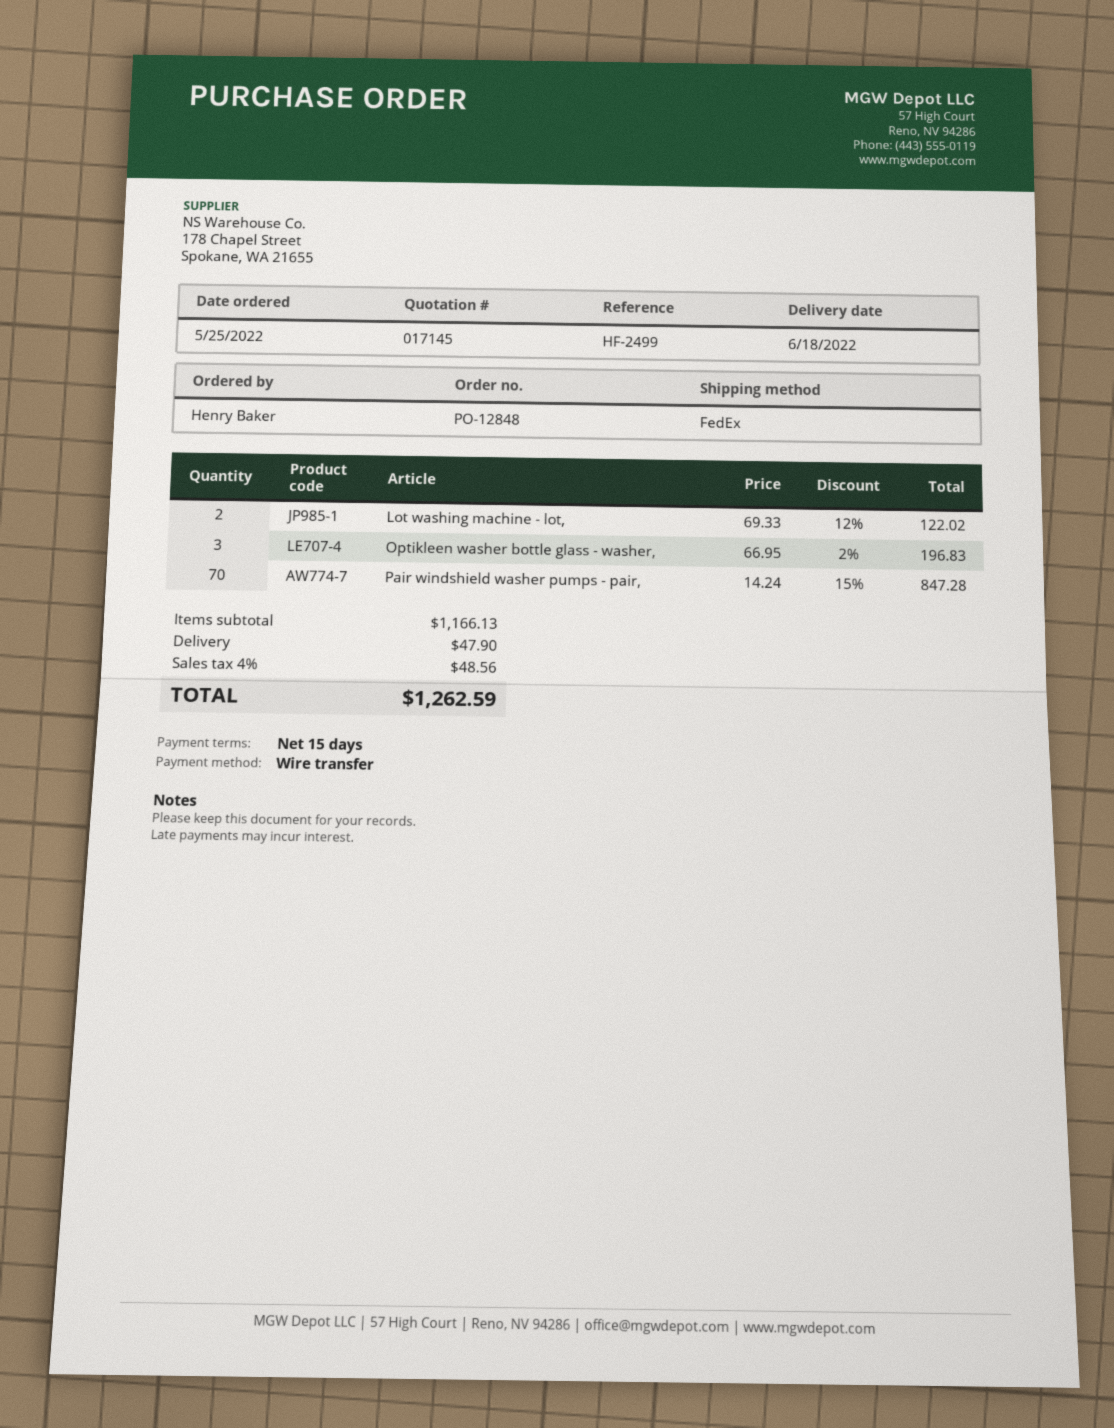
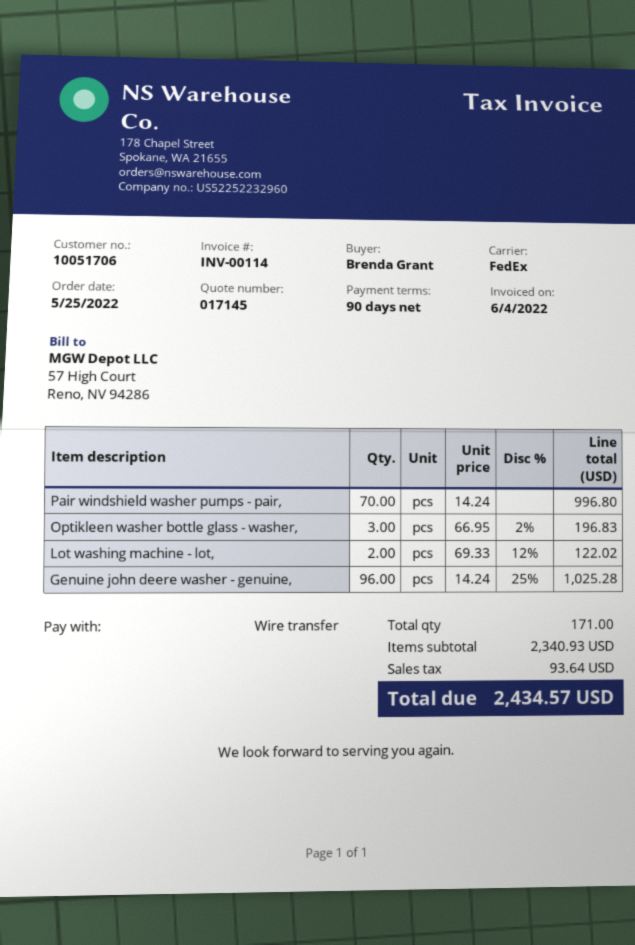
payment terms: 15 days -> 90 days
ordered by: Henry Baker -> Brenda Grant
Pair windshield washer pumps - pair,: 70 x 14.24 - 15% = 847.28 -> 70 x 14.24 = 996.80
Genuine john deere washer - genuine,: none -> 96 x 14.24 - 25% = 1025.28
subtotal: 1166.13 -> 2340.93
shipping: 47.90 -> none
tax: 48.56 -> 93.64
total: 1262.59 -> 2434.57

